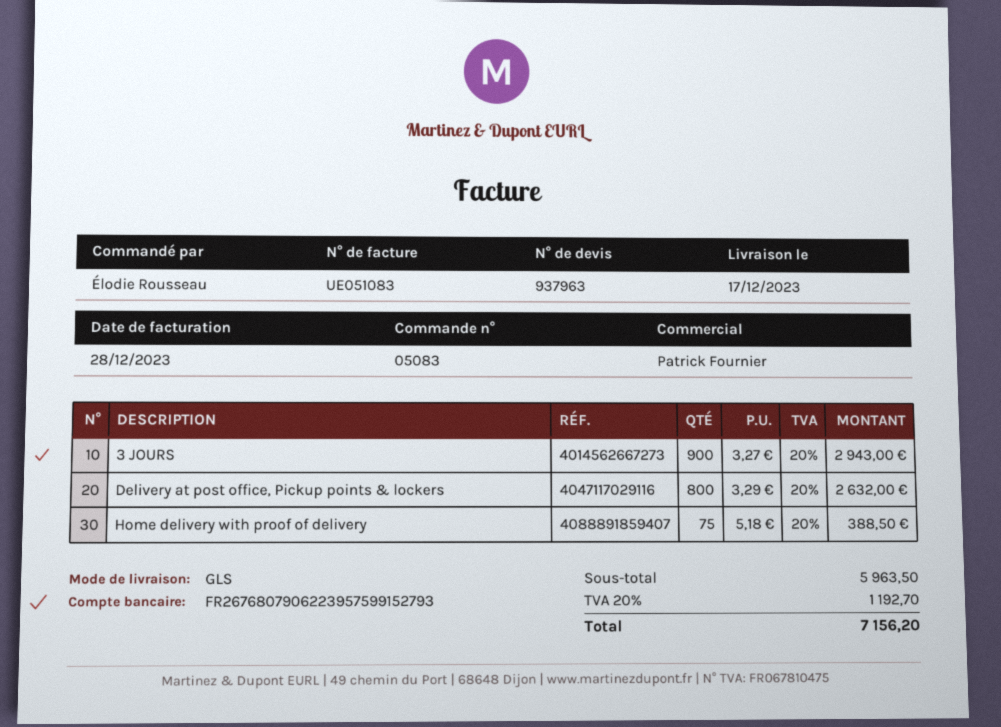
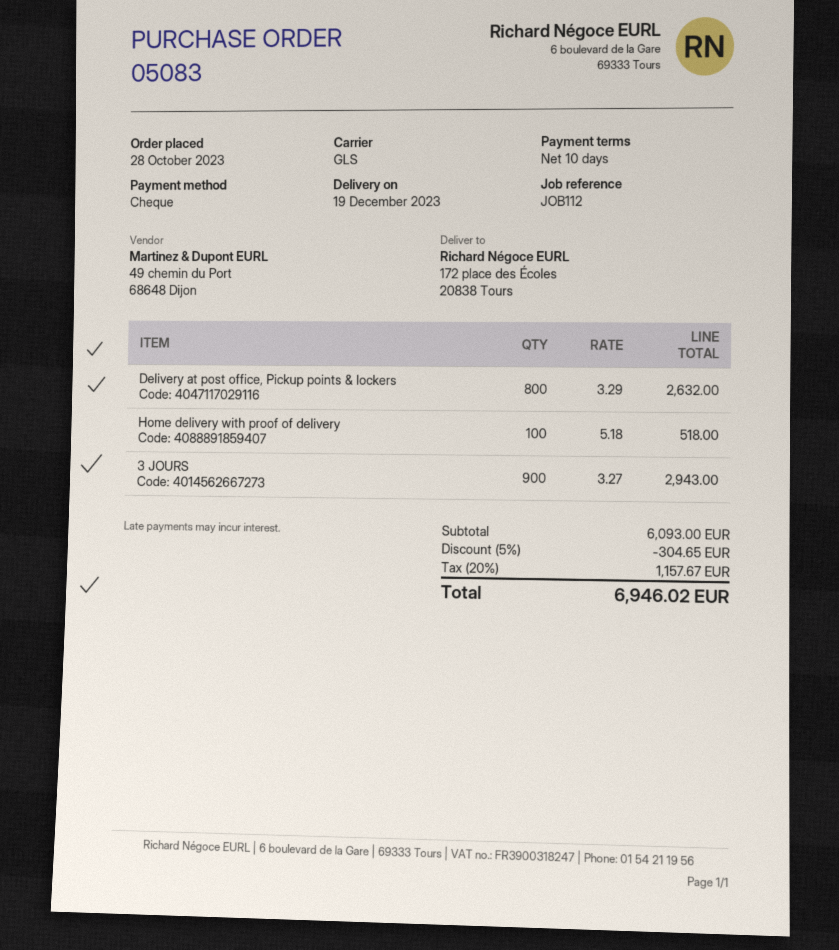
delivery date: 2023-12-17 -> 2023-12-19
Home delivery with proof of delivery: 75 x 5.18 = 388.50 -> 100 x 5.18 = 518.00
subtotal: 5963.50 -> 6093.00
discount: none -> 5% = 304.65
tax: 20% = 1192.70 -> 20% = 1157.67
total: 7156.20 -> 6946.02

